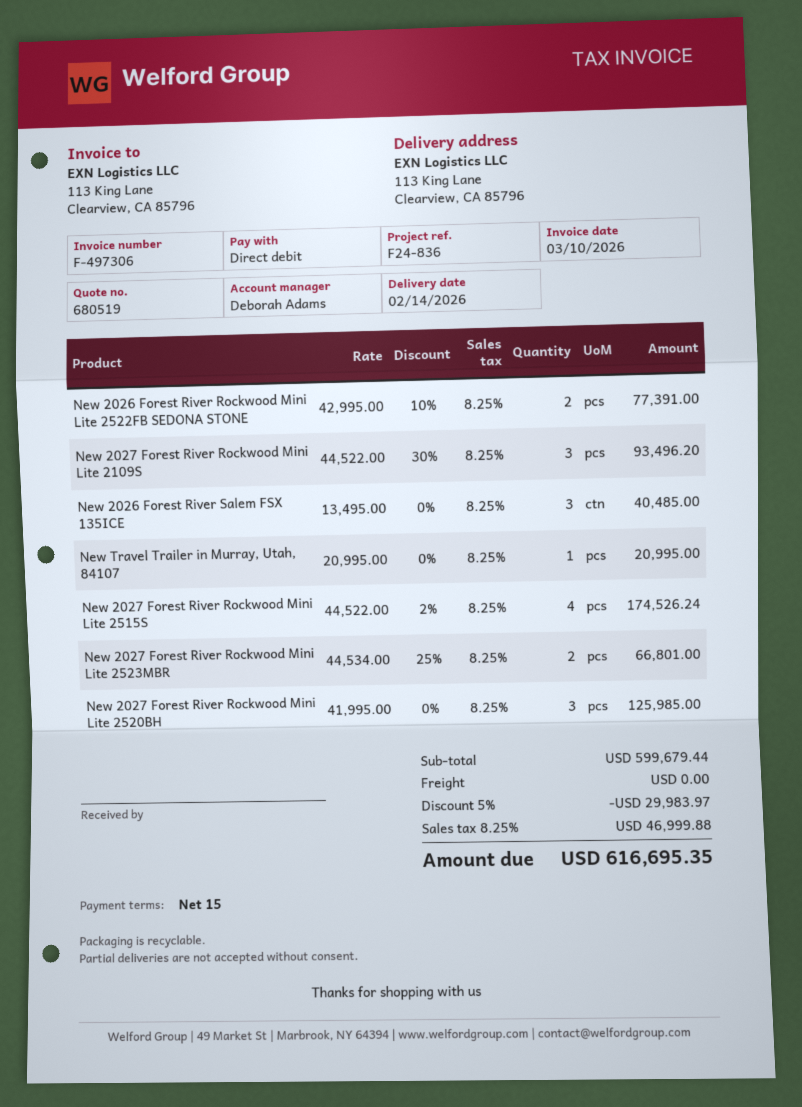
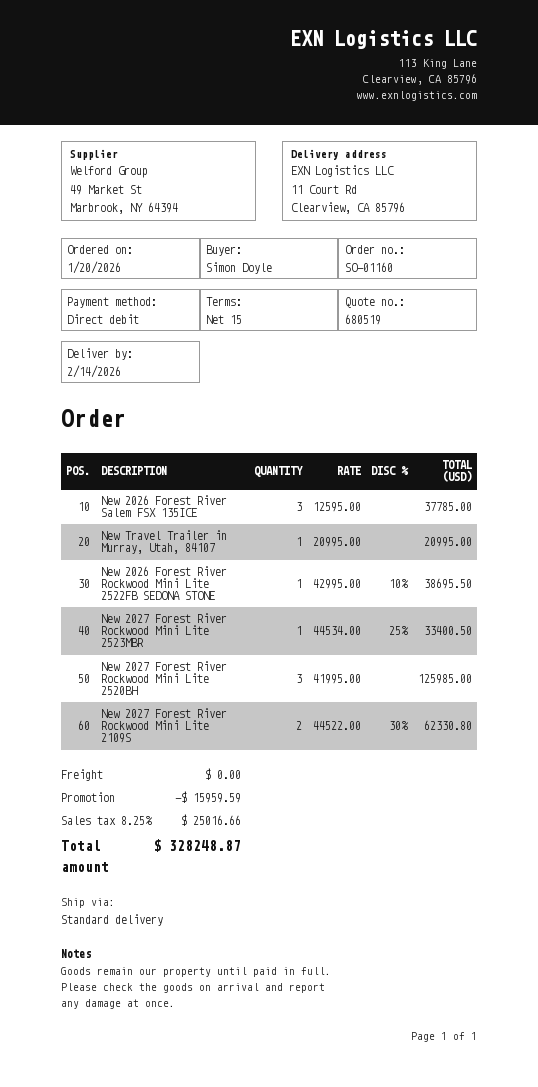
ship to: 113 King Lane, Clearview, CA 85796 -> 11 Court Rd, Clearview, CA 85796
New 2026 Forest River Rockwood Mini Lite 2522FB SEDONA STONE: 2 x 42995.00 - 10% = 77391.00 -> 1 x 42995.00 - 10% = 38695.50
New 2027 Forest River Rockwood Mini Lite 2109S: 3 x 44522.00 - 30% = 93496.20 -> 2 x 44522.00 - 30% = 62330.80
New 2026 Forest River Salem FSX 135ICE: 3 x 13495.00 = 40485.00 -> 3 x 12595.00 = 37785.00
New 2027 Forest River Rockwood Mini Lite 2515S: 4 x 44522.00 - 2% = 174526.24 -> none
New 2027 Forest River Rockwood Mini Lite 2523MBR: 2 x 44534.00 - 25% = 66801.00 -> 1 x 44534.00 - 25% = 33400.50
discount: 29983.97 -> 15959.59
tax: 8.25% = 46999.88 -> 8.25% = 25016.66
total: 616695.35 -> 328248.87

